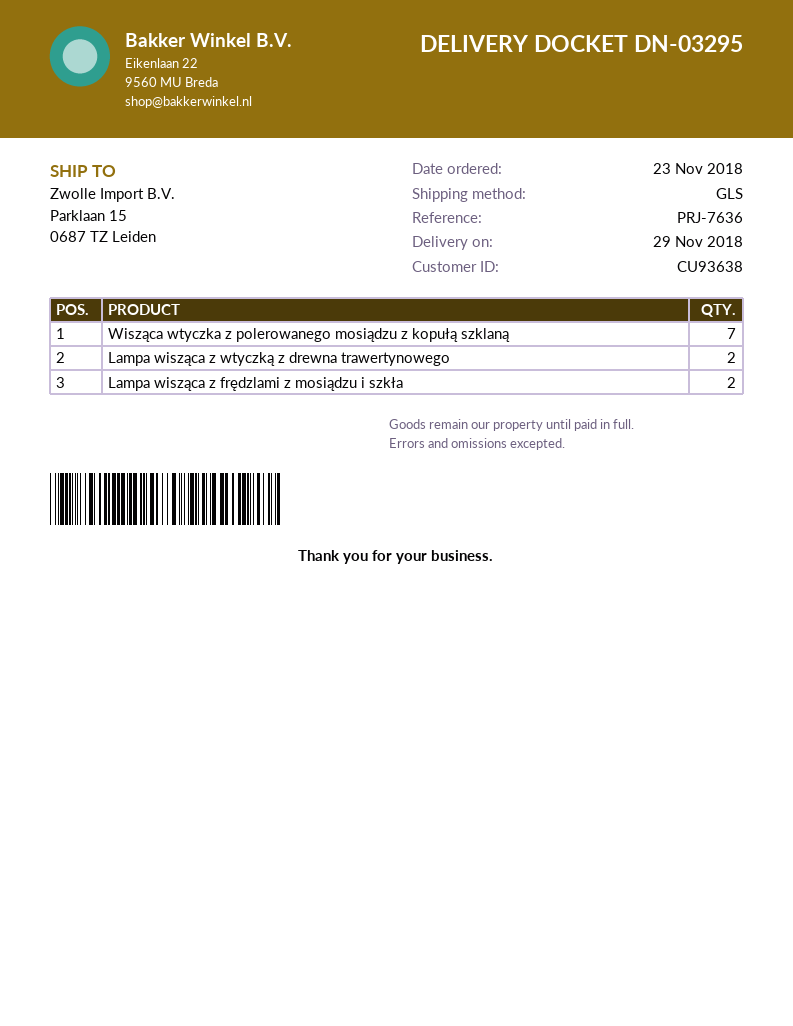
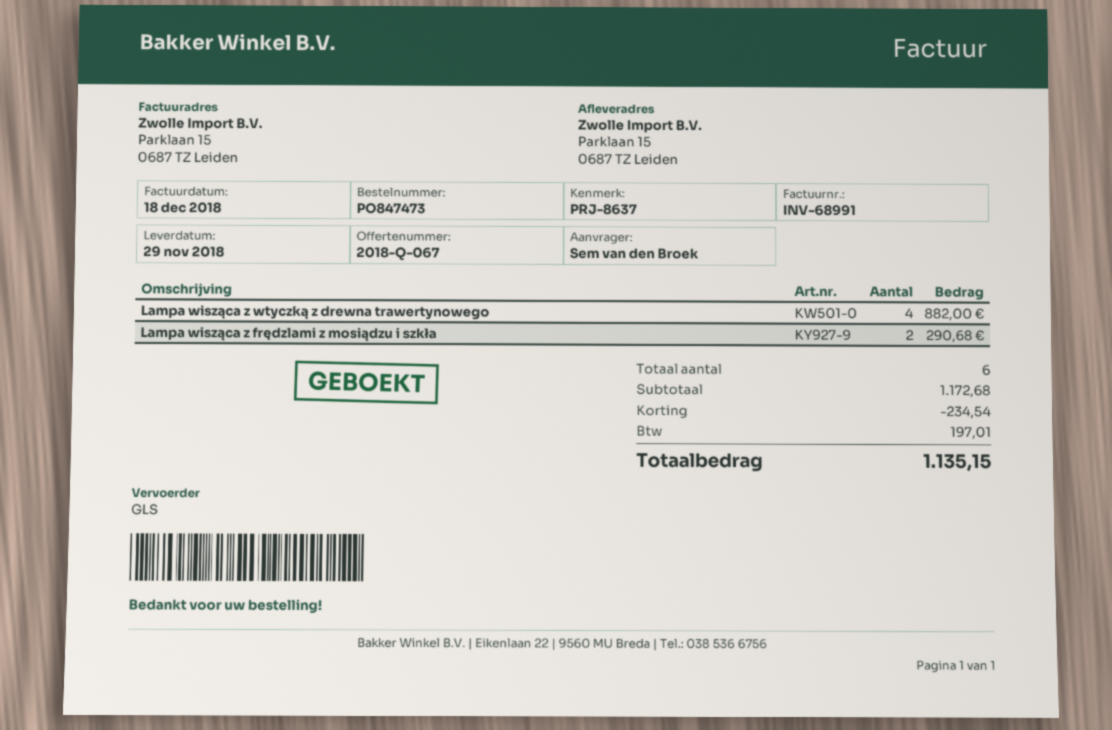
reference: PRJ-7636 -> PRJ-8637
Wisząca wtyczka z polerowanego mosiądzu z kopułą szklaną: 7 -> none
Lampa wisząca z wtyczką z drewna trawertynowego: 2 -> 4

